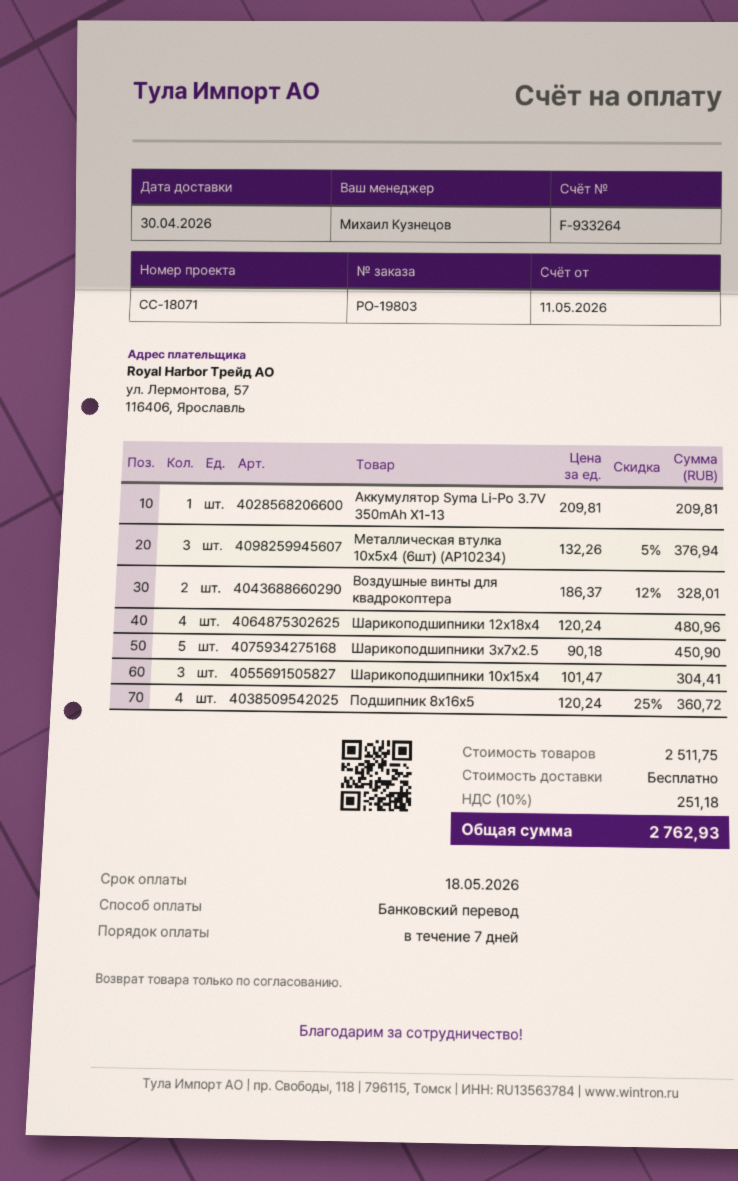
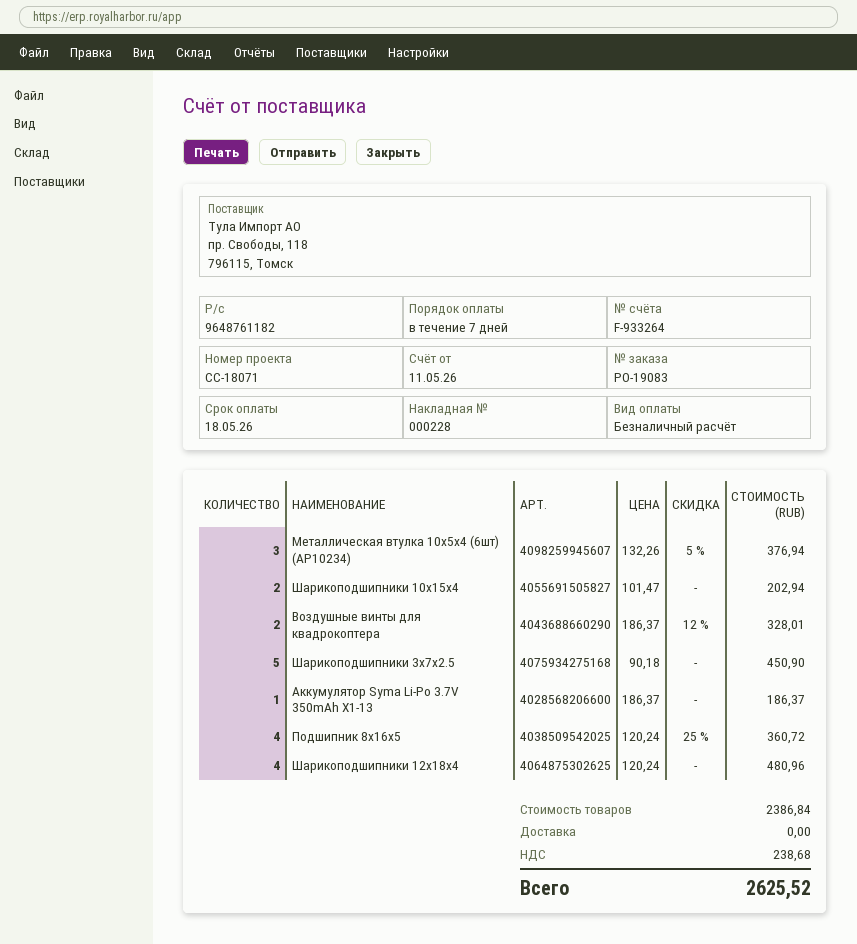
order number: PO-19803 -> PO-19083
Аккумулятор Syma Li-Po 3.7V 350mAh X1-13: 1 x 209.81 = 209.81 -> 1 x 186.37 = 186.37
Шарикоподшипники 10x15x4: 3 x 101.47 = 304.41 -> 2 x 101.47 = 202.94
subtotal: 2511.75 -> 2386.84
tax: 251.18 -> 238.68
total: 2762.93 -> 2625.52

